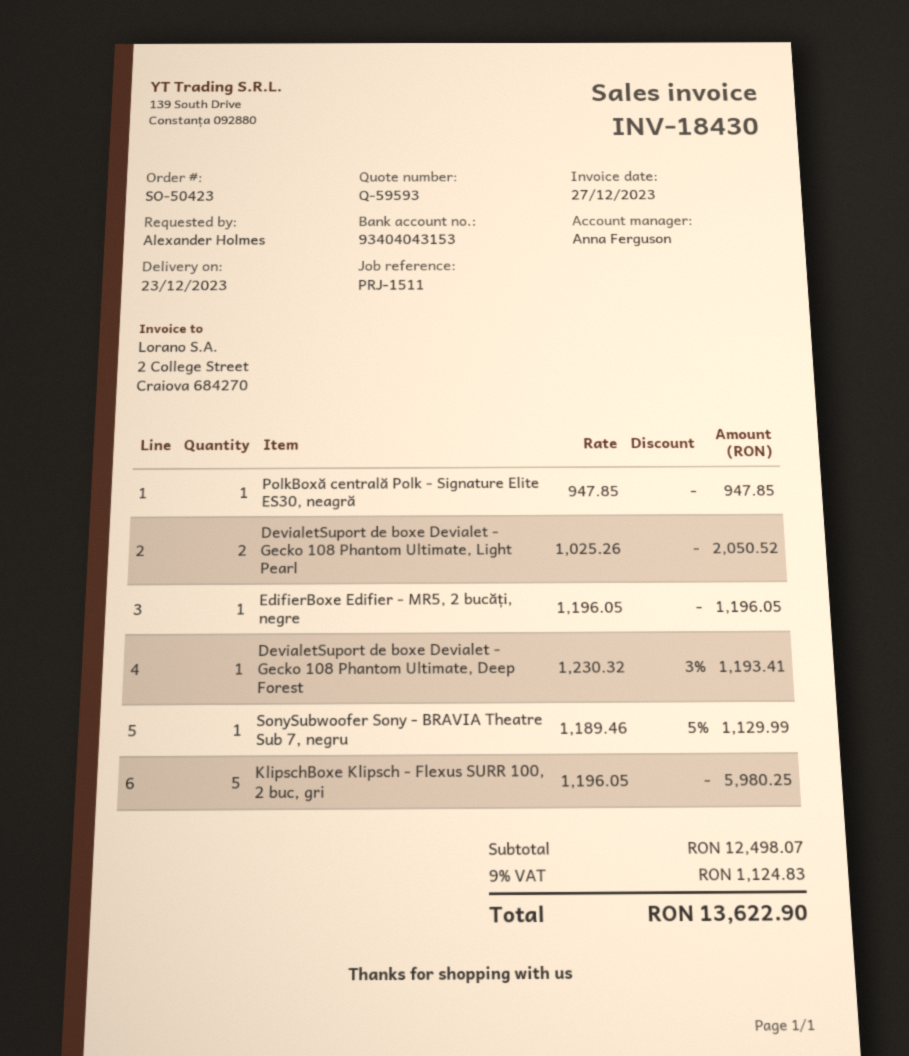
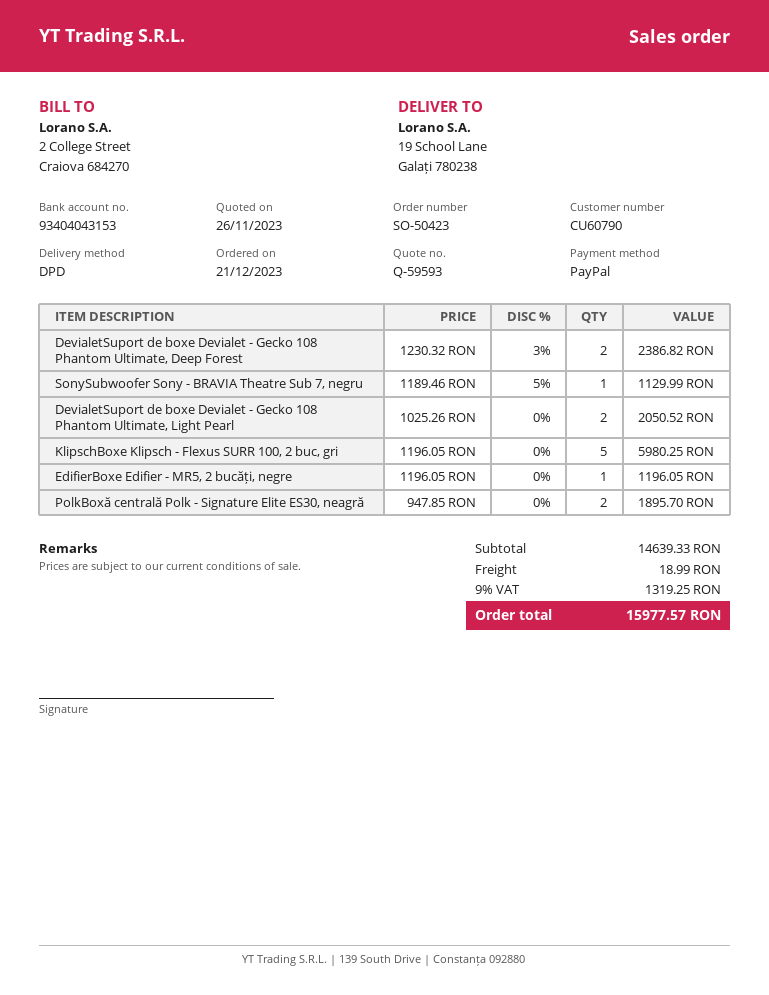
PolkBoxă centrală Polk - Signature Elite ES30, neagră: 1 x 947.85 = 947.85 -> 2 x 947.85 = 1895.70
DevialetSuport de boxe Devialet - Gecko 108 Phantom Ultimate, Deep Forest: 1 x 1230.32 - 3% = 1193.41 -> 2 x 1230.32 - 3% = 2386.82
subtotal: 12498.07 -> 14639.33
shipping: none -> 18.99
tax: 9% = 1124.83 -> 9% = 1319.25
total: 13622.90 -> 15977.57

